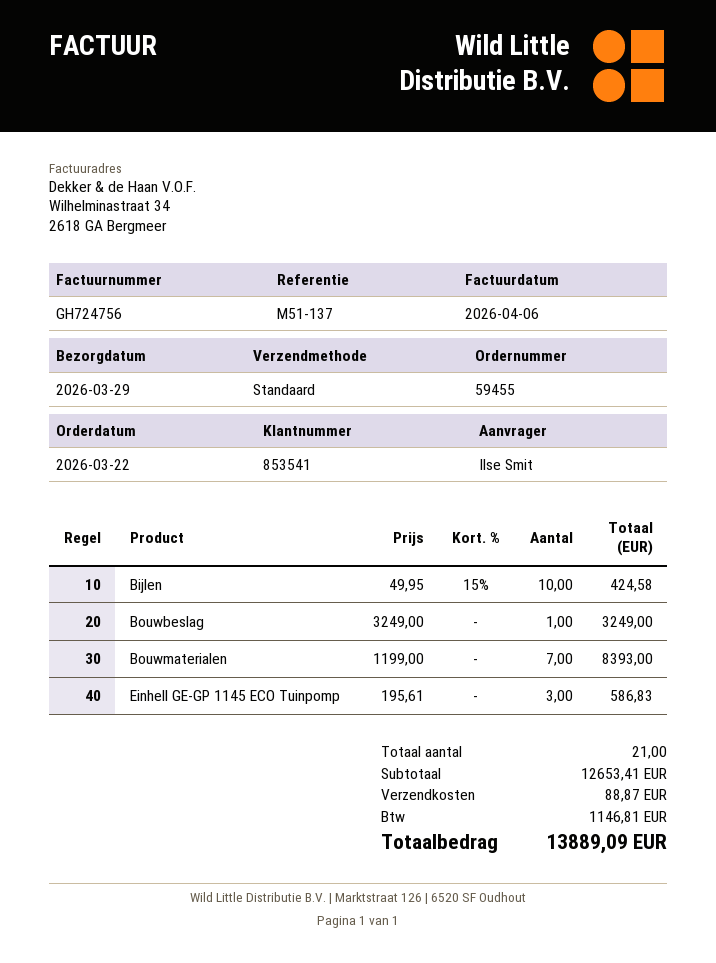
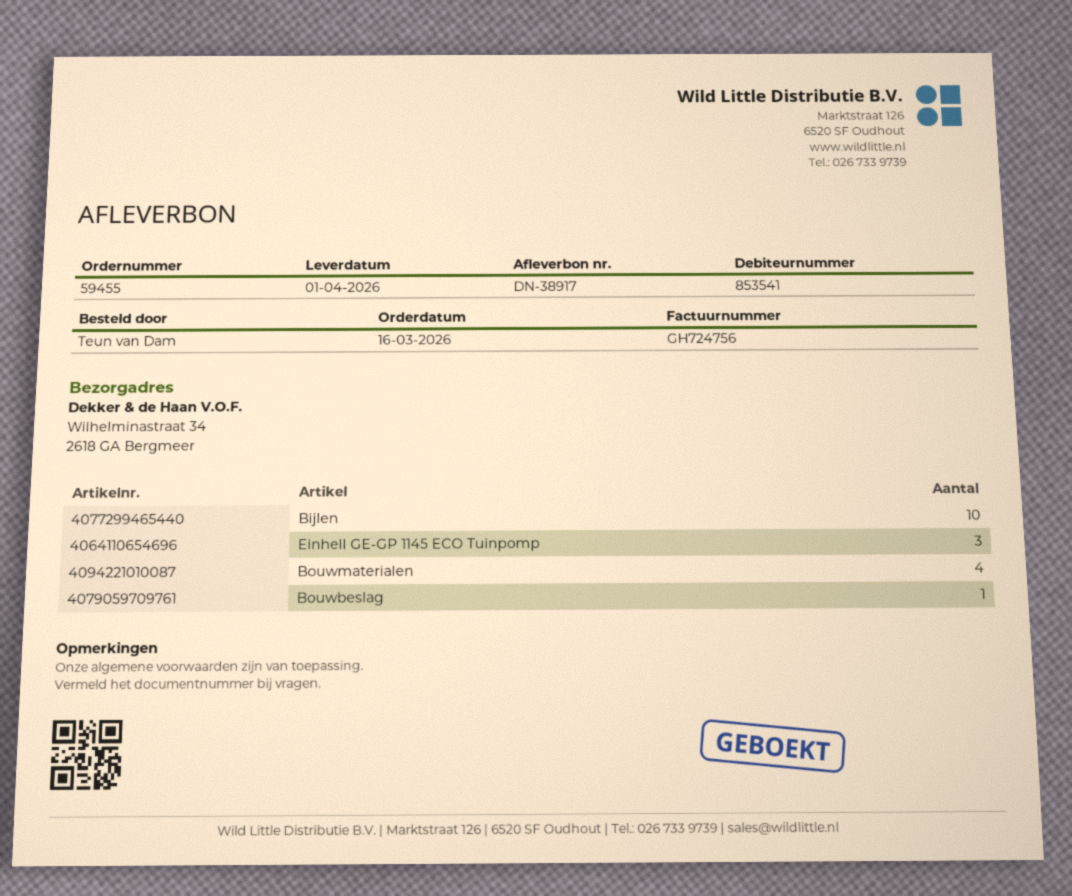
order date: 2026-03-22 -> 2026-03-16
delivery date: 2026-03-29 -> 2026-04-01
ordered by: Ilse Smit -> Teun van Dam
Bouwmaterialen: 7 -> 4

